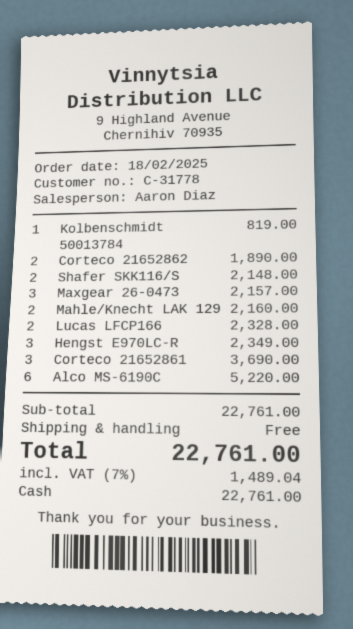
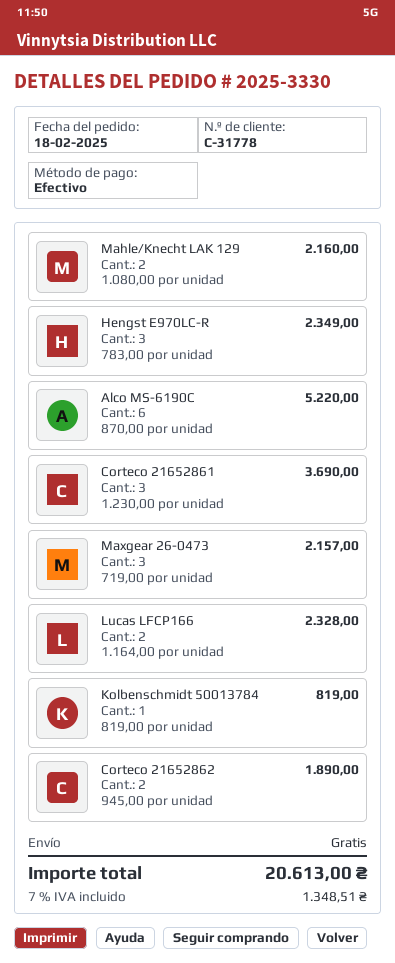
Shafer SKK116/S: 2 for 2148.00 -> none
tax: 7% = 1489.04 -> 7% = 1348.51
total: 22761.00 -> 20613.00

